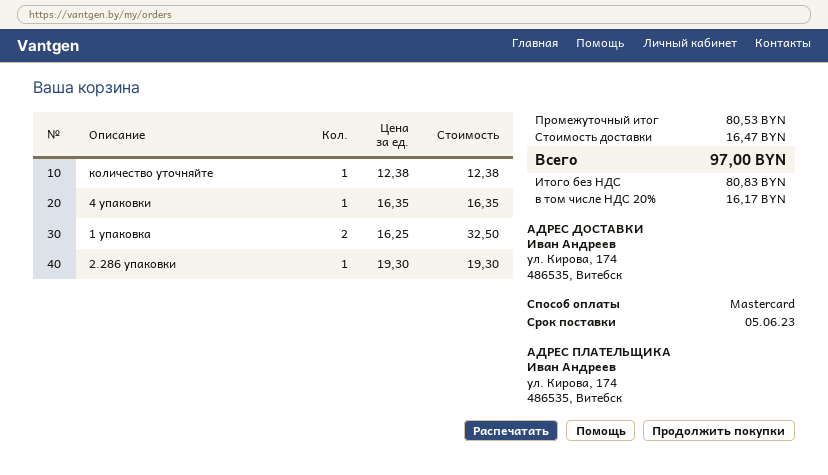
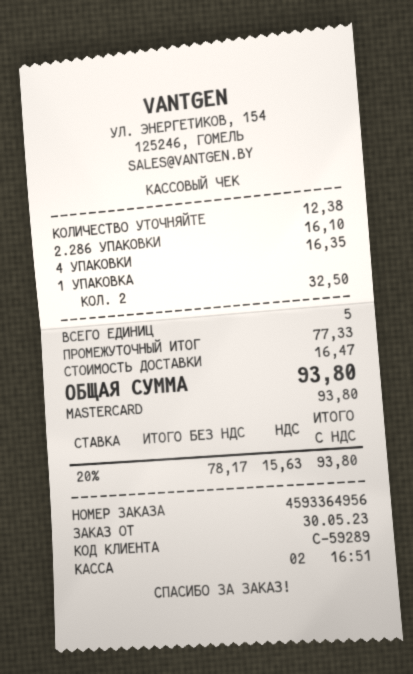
2.286 упаковки: 1 for 19.30 -> 1 for 16.10
subtotal: 80.53 -> 77.33
net: 80.83 -> 78.17
tax: 20% = 16.17 -> 20% = 15.63
total: 97.00 -> 93.80

